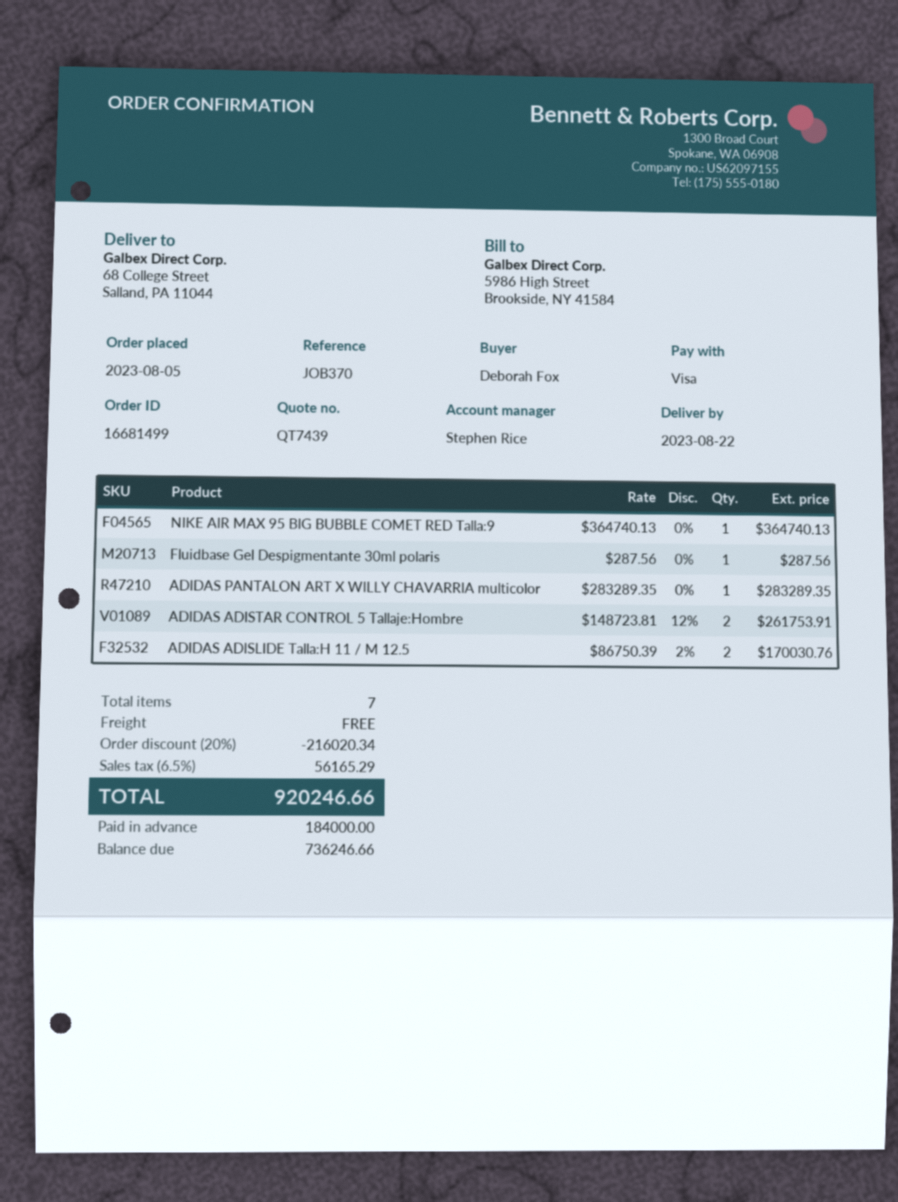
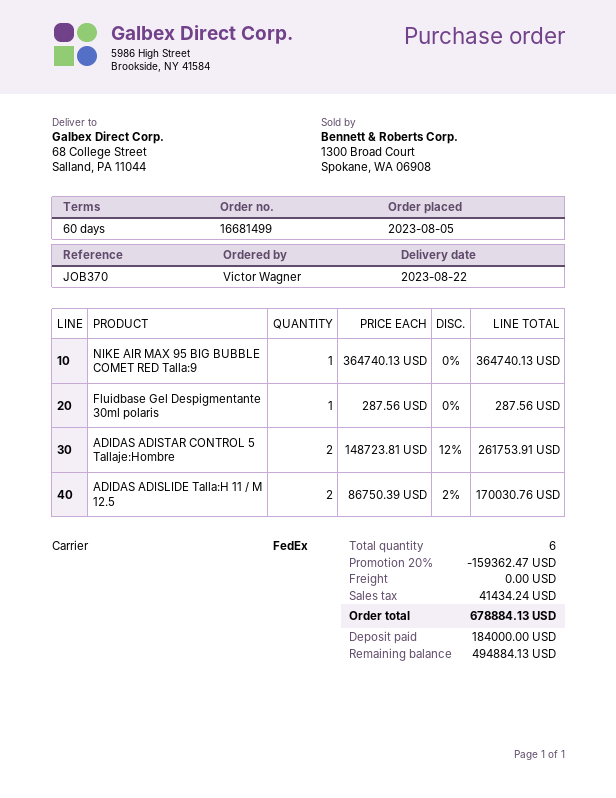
ordered by: Deborah Fox -> Victor Wagner
ADIDAS PANTALON ART X WILLY CHAVARRIA multicolor: 1 x 283289.35 = 283289.35 -> none
total quantity: 7 -> 6
discount: 20% = 216020.34 -> 20% = 159362.47
tax: 56165.29 -> 41434.24
total: 920246.66 -> 678884.13
balance: 736246.66 -> 494884.13

